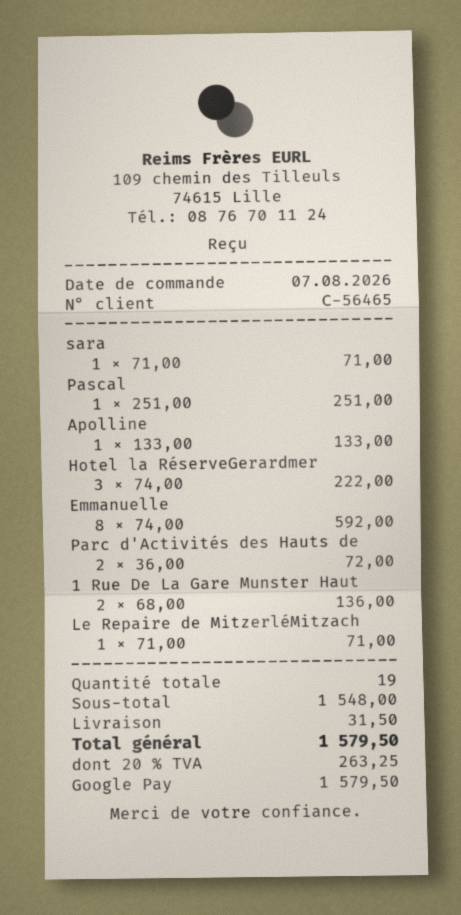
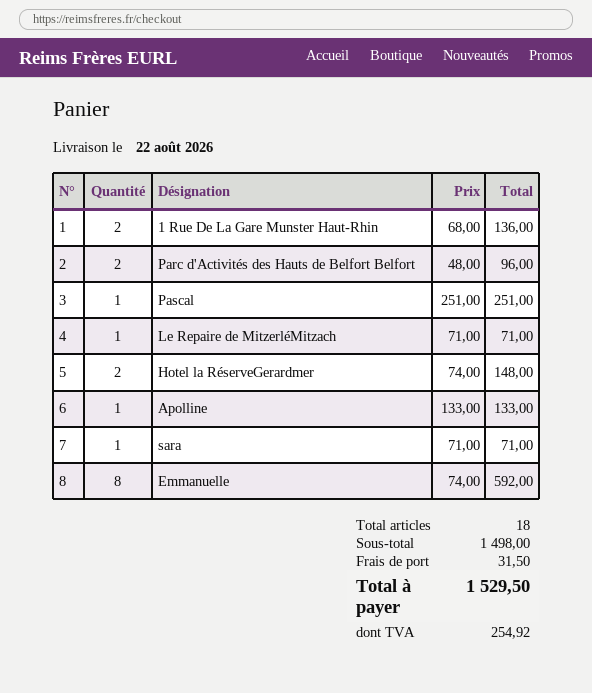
Hotel la RéserveGerardmer: 3 x 74.00 = 222.00 -> 2 x 74.00 = 148.00
Parc d'Activités des Hauts de: 2 x 36.00 = 72.00 -> 2 x 48.00 = 96.00
total quantity: 19 -> 18
subtotal: 1548.00 -> 1498.00
tax: 263.25 -> 254.92
total: 1579.50 -> 1529.50

